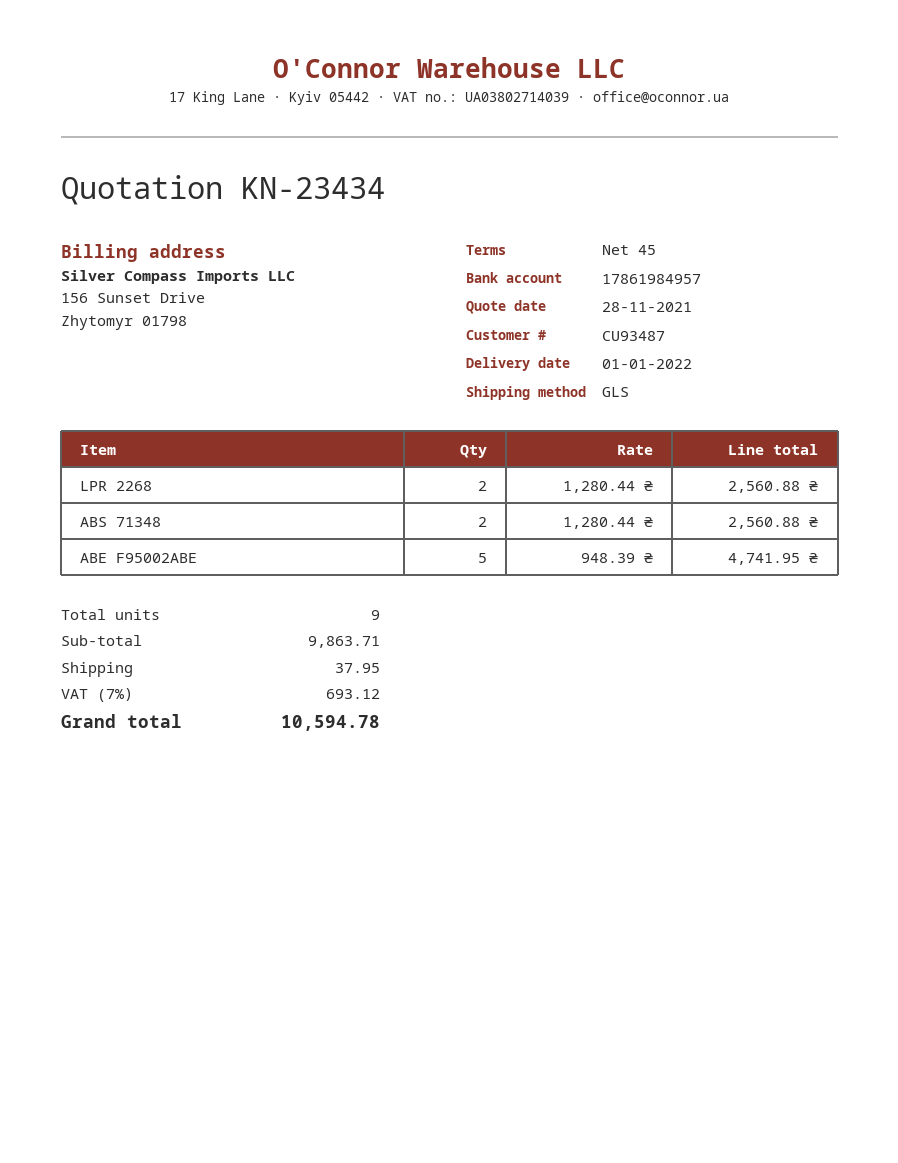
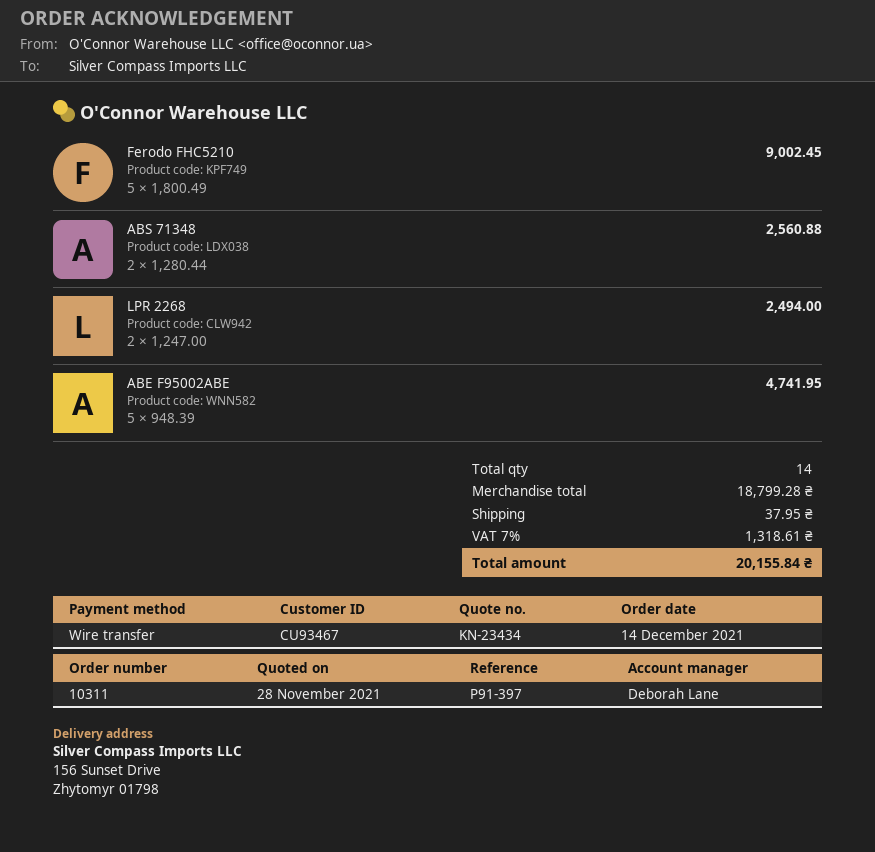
customer number: CU93487 -> CU93467
LPR 2268: 2 x 1280.44 = 2560.88 -> 2 x 1247.00 = 2494.00
Ferodo FHC5210: none -> 5 x 1800.49 = 9002.45
total quantity: 9 -> 14
subtotal: 9863.71 -> 18799.28
tax: 7% = 693.12 -> 7% = 1318.61
total: 10594.78 -> 20155.84

